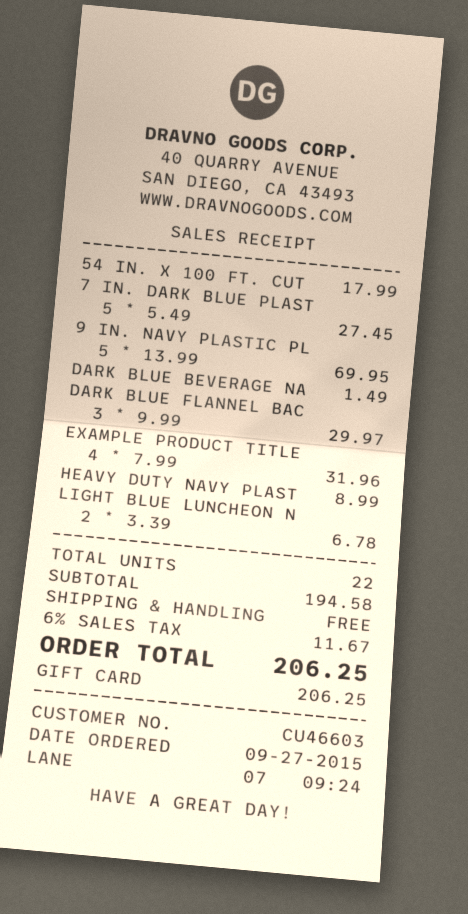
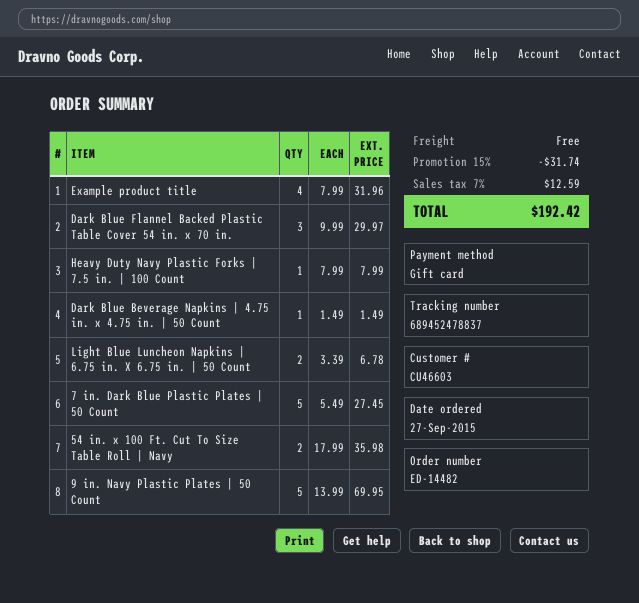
54 IN. X 100 FT. CUT: 1 x 17.99 = 17.99 -> 2 x 17.99 = 35.98
HEAVY DUTY NAVY PLAST: 1 x 8.99 = 8.99 -> 1 x 7.99 = 7.99
discount: none -> 15% = 31.74
tax: 6% = 11.67 -> 7% = 12.59
total: 206.25 -> 192.42

